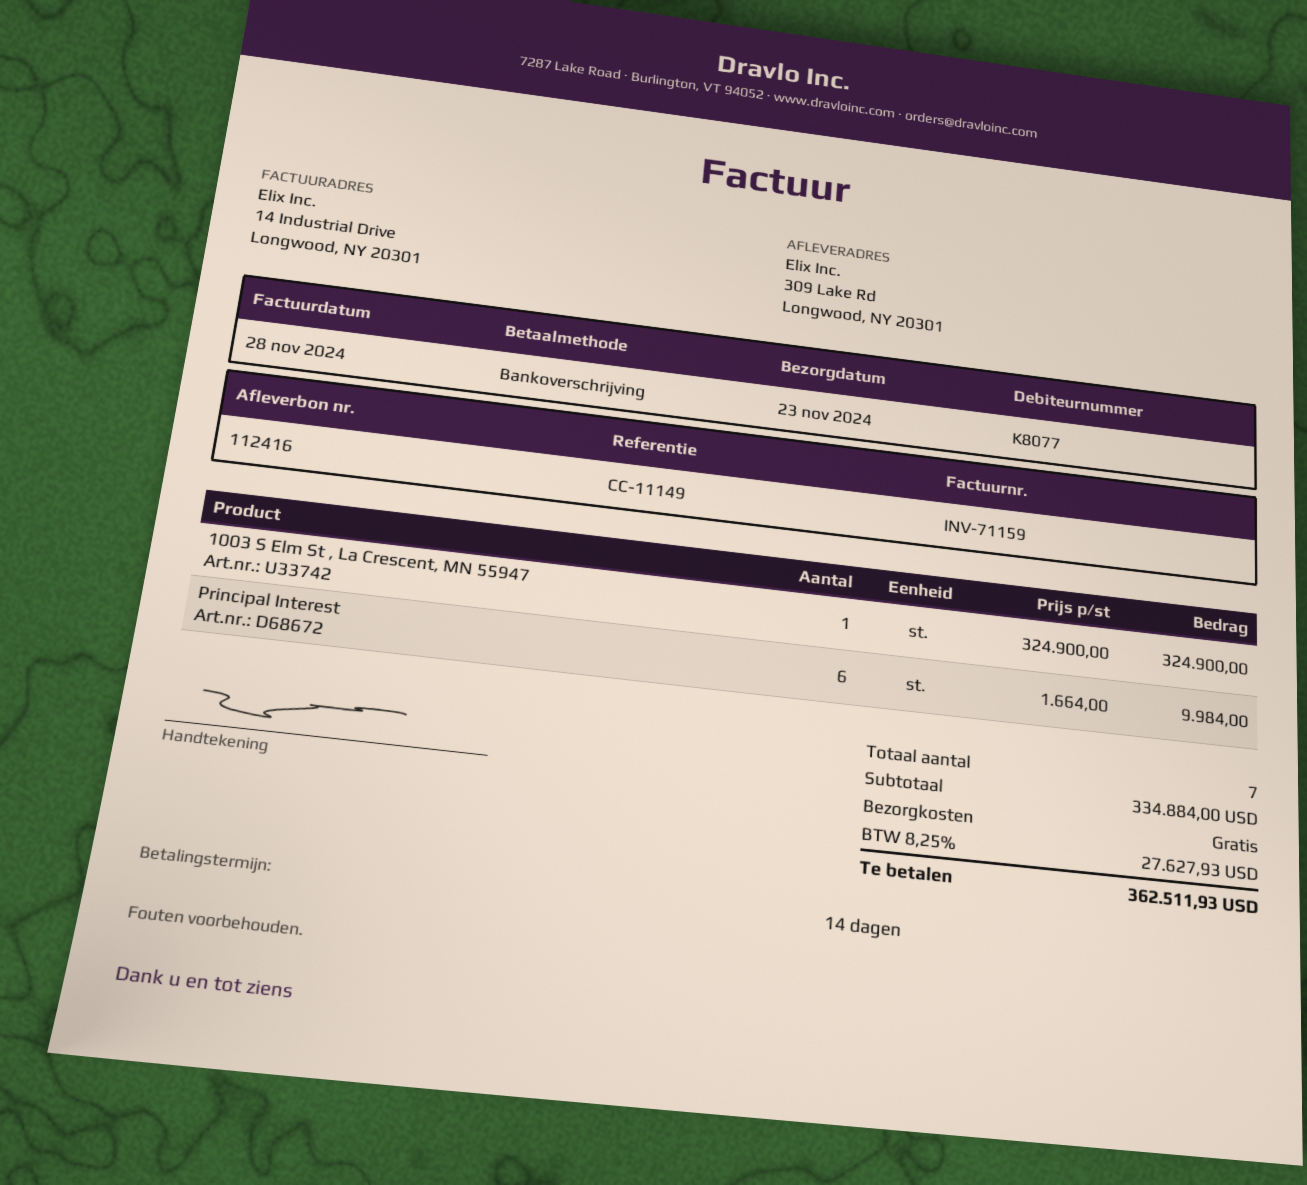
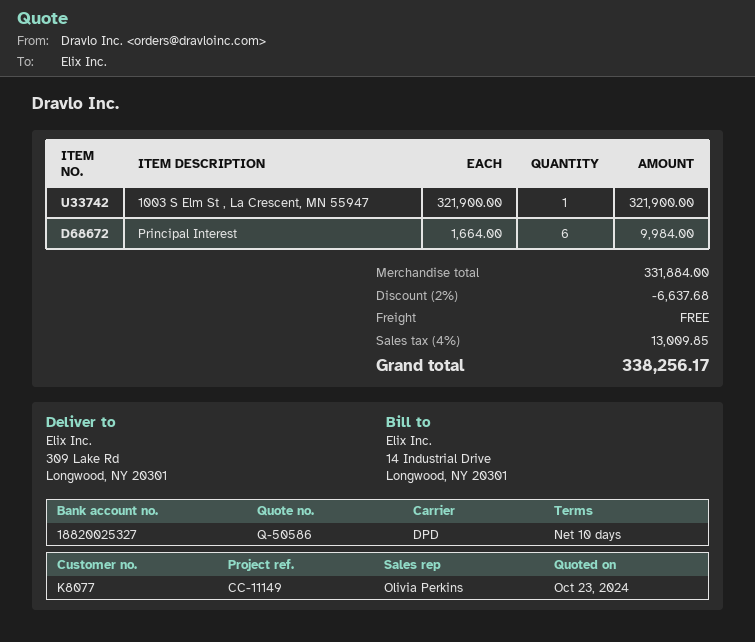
payment terms: 14 days -> 10 days
1003 S Elm St , La Crescent, MN 55947: 1 x 324900.00 = 324900.00 -> 1 x 321900.00 = 321900.00
subtotal: 334884.00 -> 331884.00
discount: none -> 2% = 6637.68
tax: 8.25% = 27627.93 -> 4% = 13009.85
total: 362511.93 -> 338256.17

